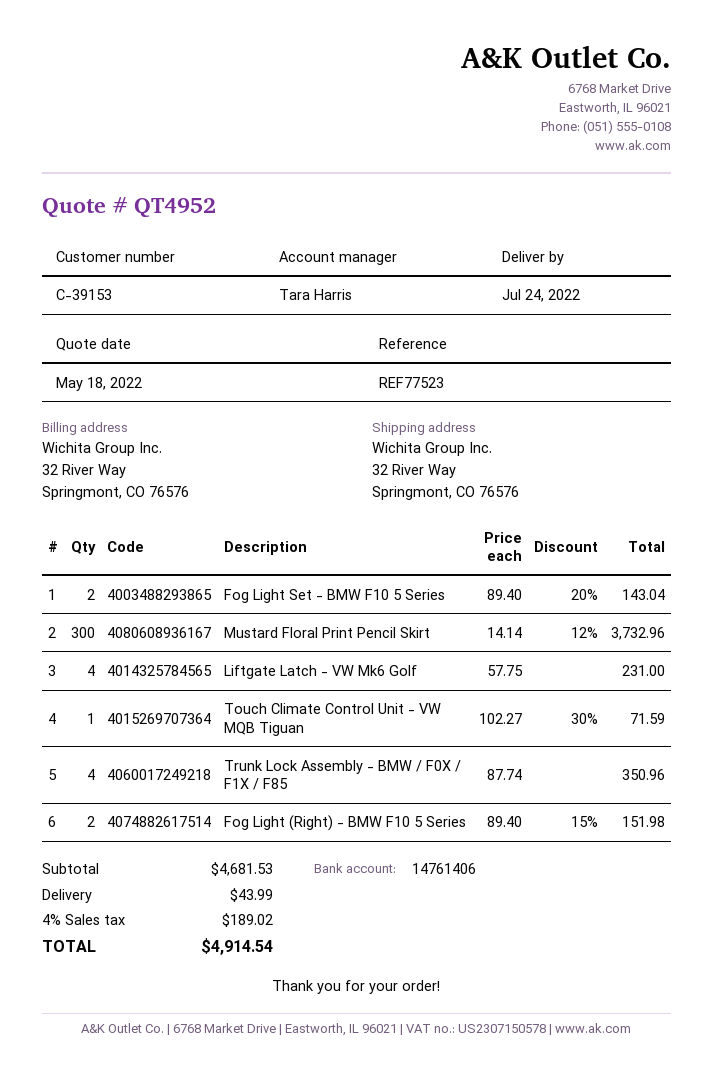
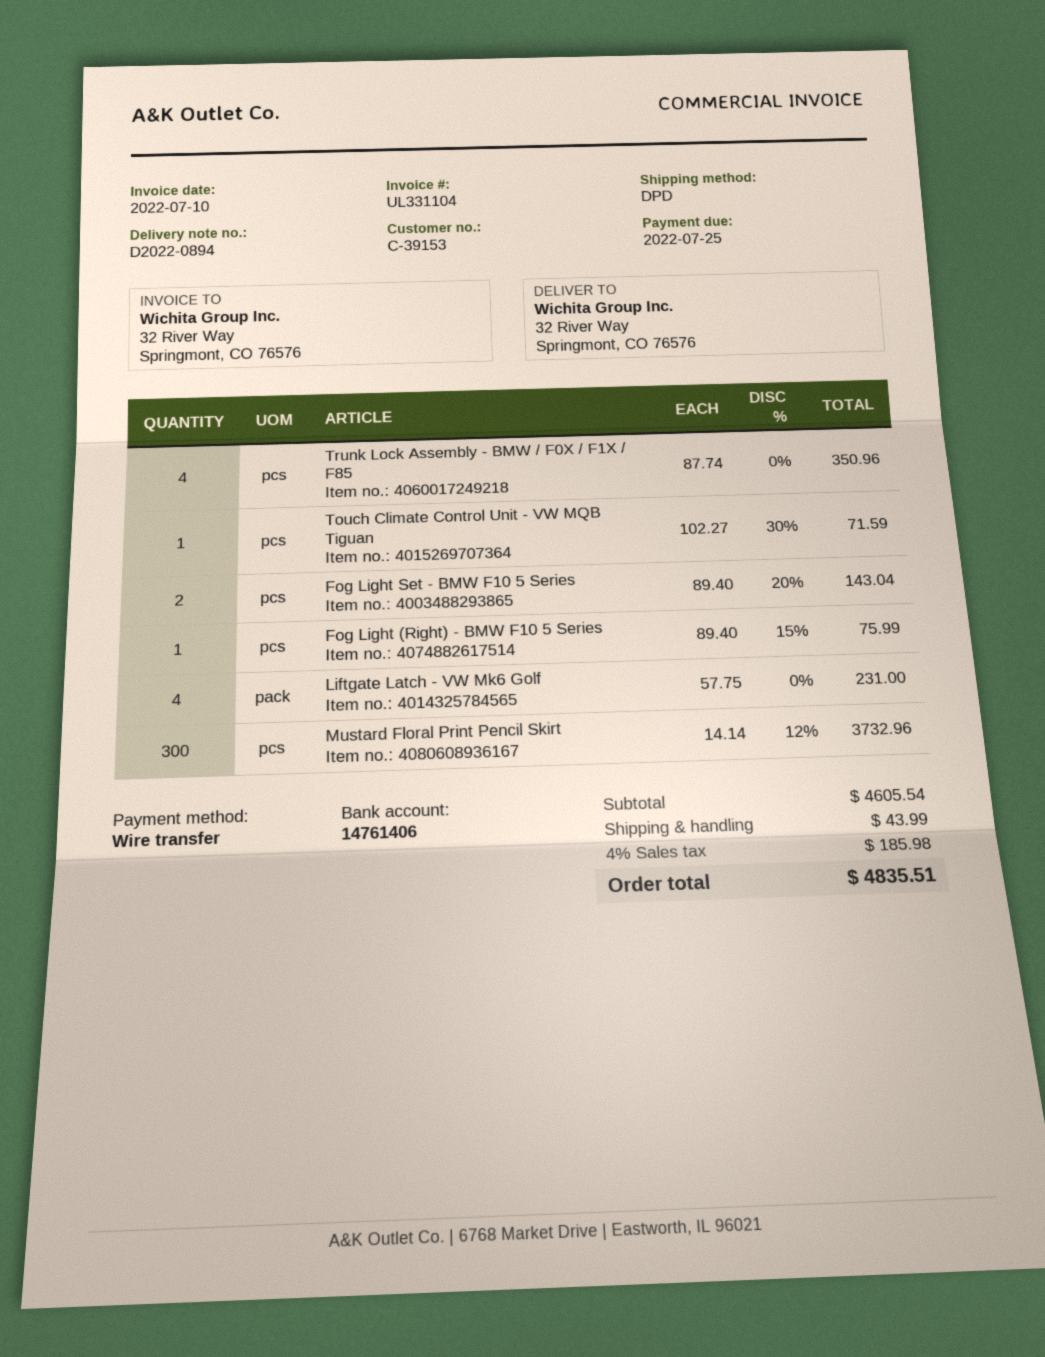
Fog Light (Right) - BMW F10 5 Series: 2 x 89.40 - 15% = 151.98 -> 1 x 89.40 - 15% = 75.99
subtotal: 4681.53 -> 4605.54
tax: 4% = 189.02 -> 4% = 185.98
total: 4914.54 -> 4835.51

